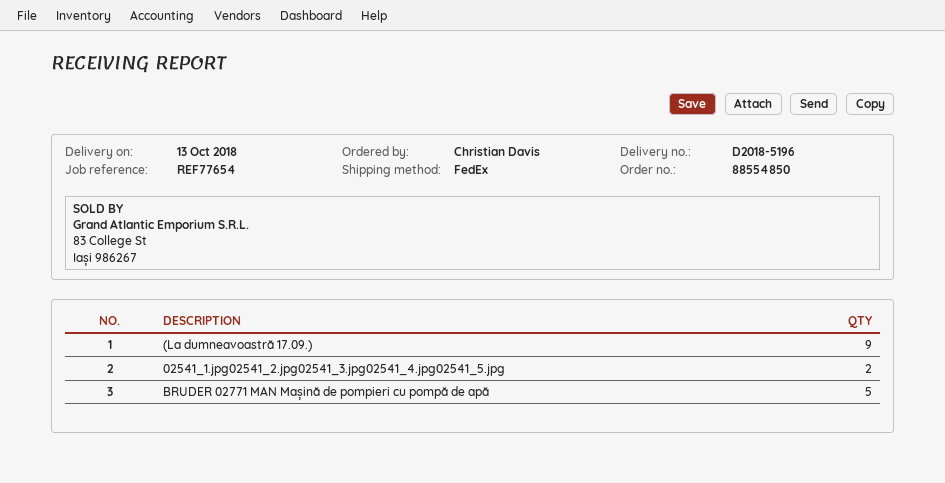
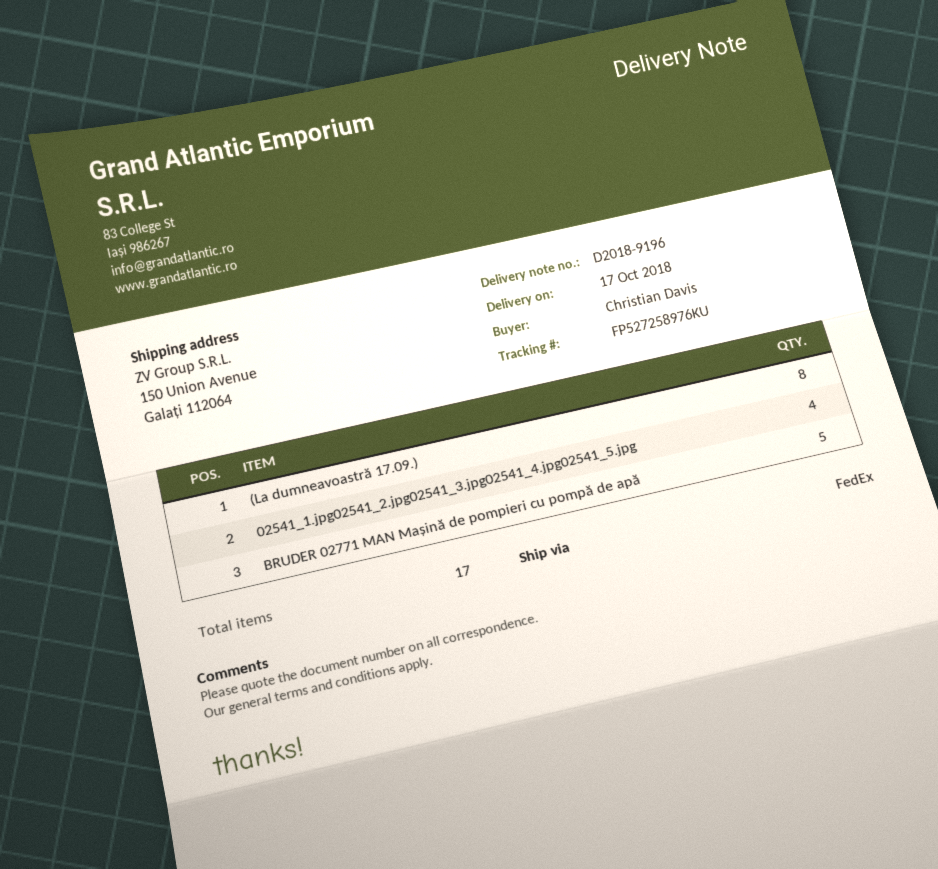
delivery note number: D2018-5196 -> D2018-9196
delivery date: 2018-10-13 -> 2018-10-17
(La dumneavoastră 17.09.): 9 -> 8
02541_1.jpg02541_2.jpg02541_3.jpg02541_4.jpg02541_5.jpg: 2 -> 4

